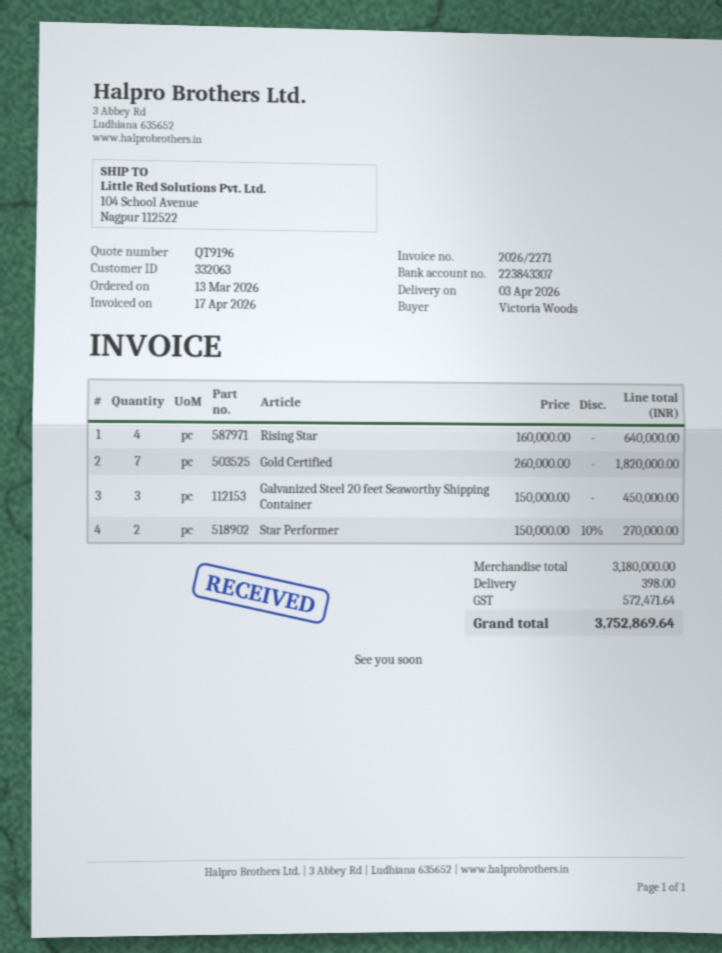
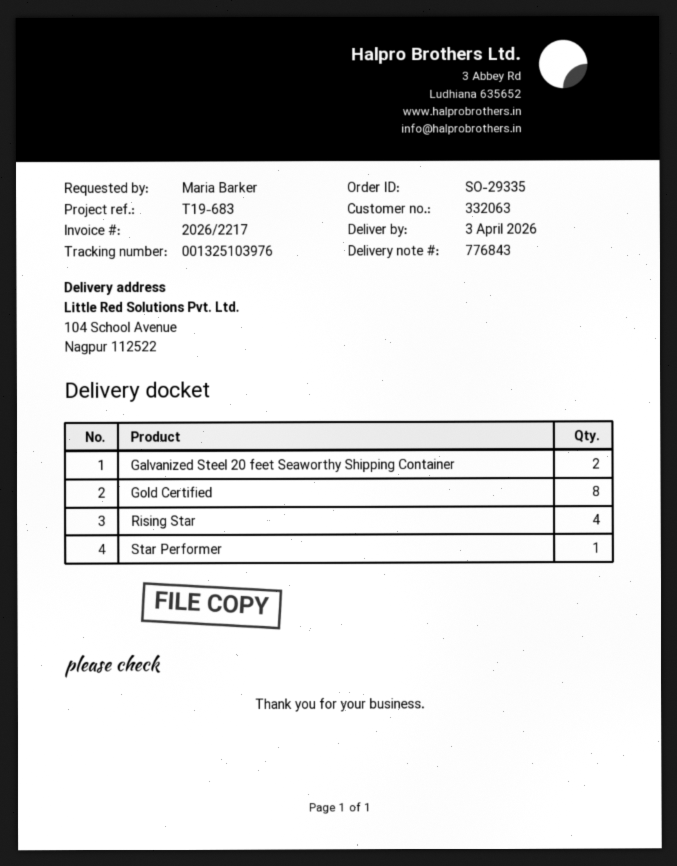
invoice number: 2026/2271 -> 2026/2217
ordered by: Victoria Woods -> Maria Barker
Gold Certified: 7 -> 8
Galvanized Steel 20 feet Seaworthy Shipping Container: 3 -> 2
Star Performer: 2 -> 1

